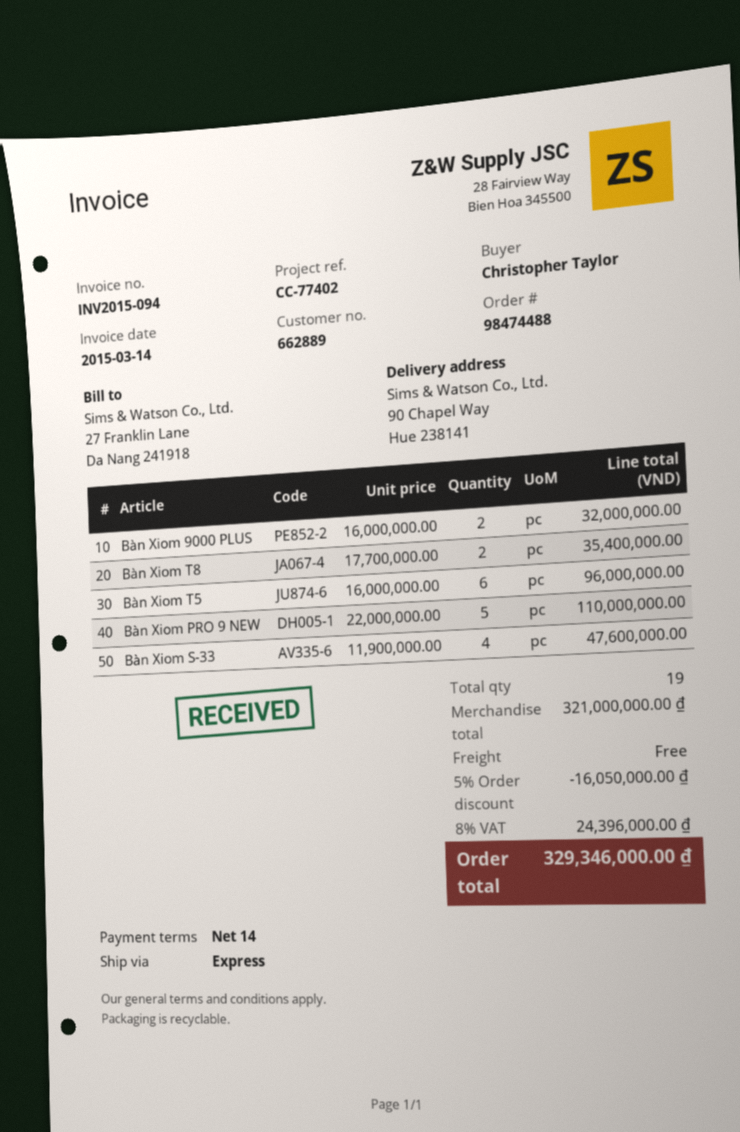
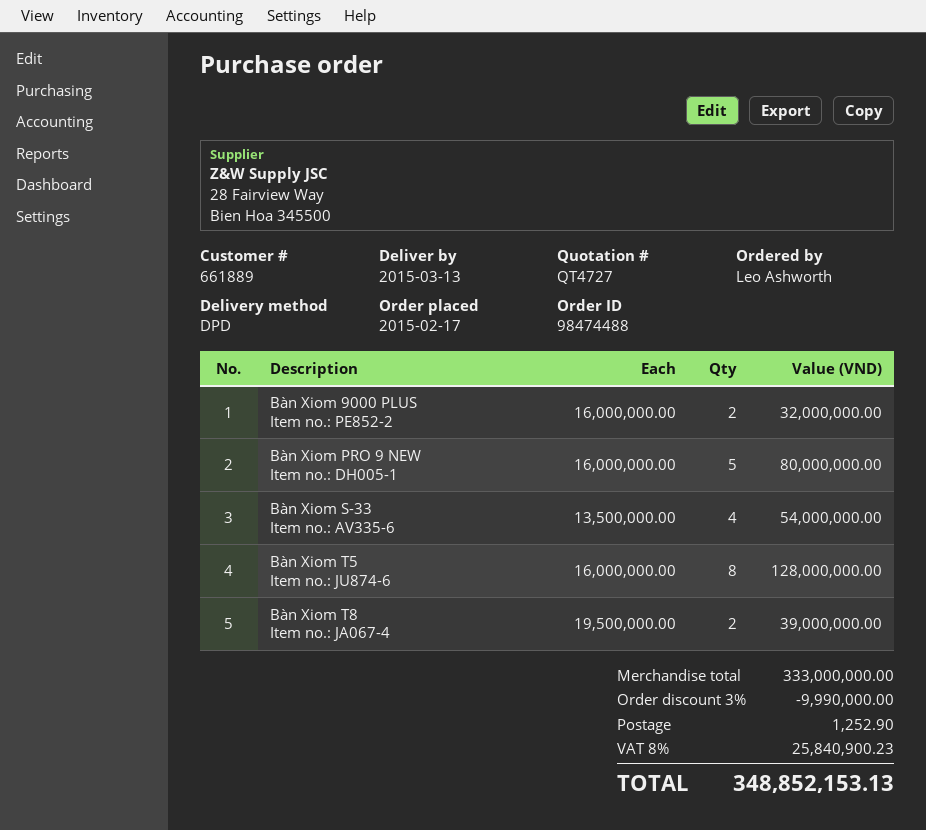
customer number: 662889 -> 661889
ordered by: Christopher Taylor -> Leo Ashworth
shipping method: express -> DPD
Bàn Xiom T8: 2 x 17700000.00 = 35400000.00 -> 2 x 19500000.00 = 39000000.00
Bàn Xiom T5: 6 x 16000000.00 = 96000000.00 -> 8 x 16000000.00 = 128000000.00
Bàn Xiom PRO 9 NEW: 5 x 22000000.00 = 110000000.00 -> 5 x 16000000.00 = 80000000.00
Bàn Xiom S-33: 4 x 11900000.00 = 47600000.00 -> 4 x 13500000.00 = 54000000.00
subtotal: 321000000.00 -> 333000000.00
discount: 5% = 16050000.00 -> 3% = 9990000.00
shipping: 0.00 -> 1252.90
tax: 8% = 24396000.00 -> 8% = 25840900.23
total: 329346000.00 -> 348852153.13

